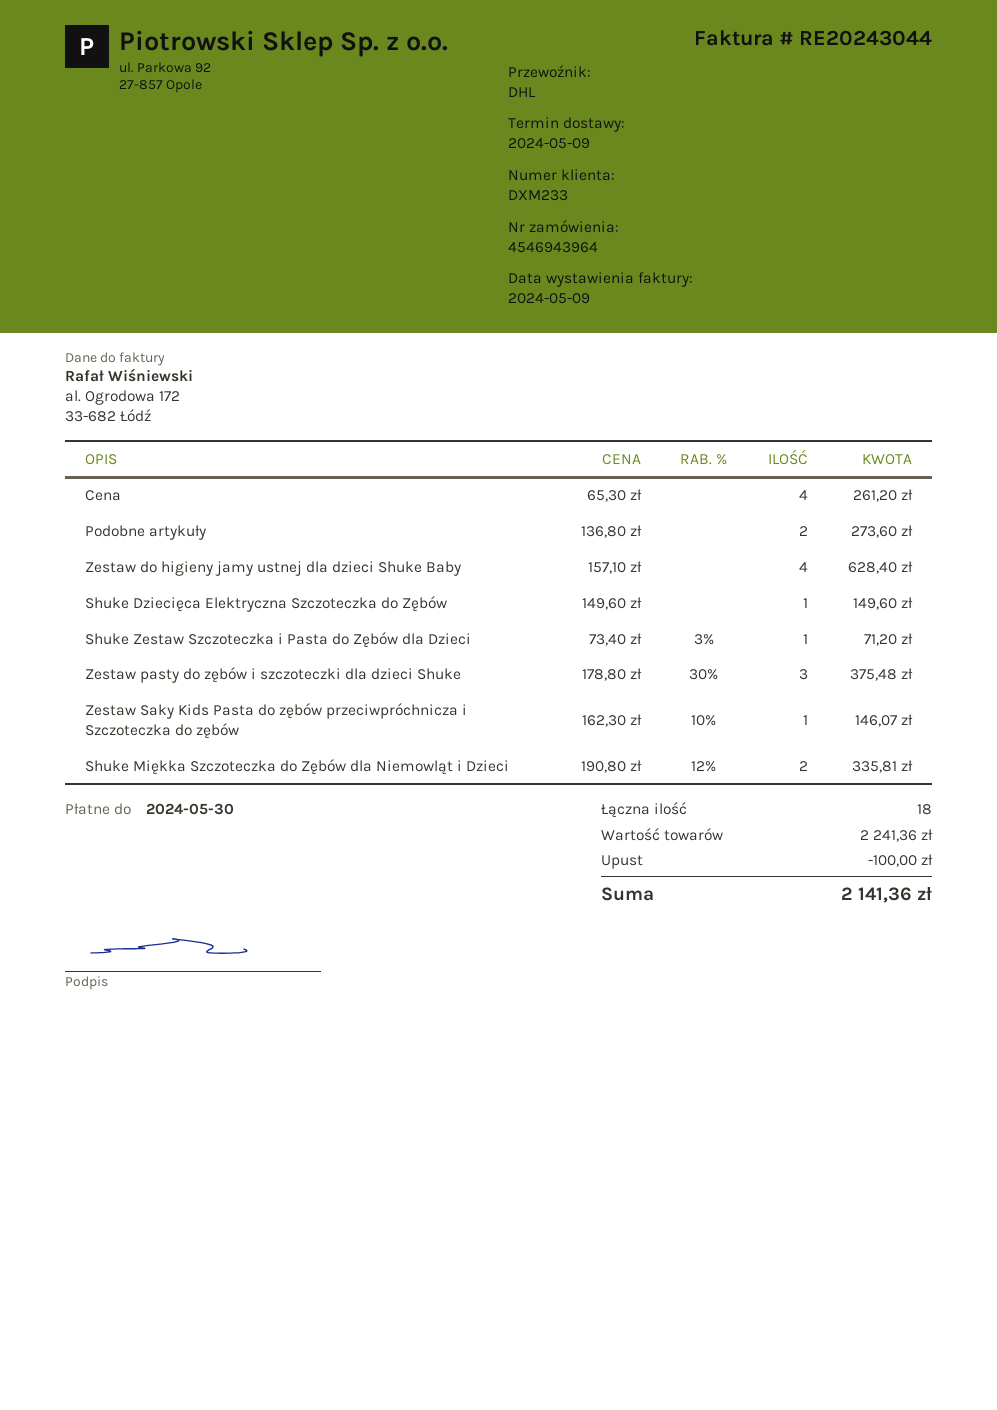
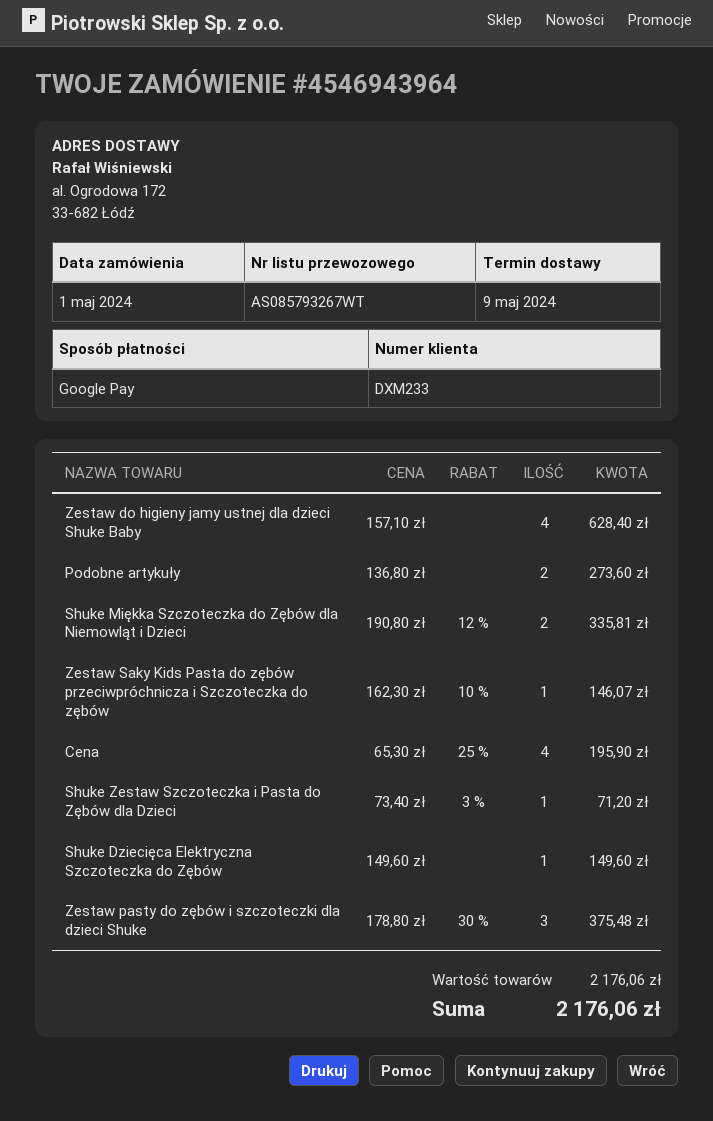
Cena: 4 x 65.30 = 261.20 -> 4 x 65.30 - 25% = 195.90
subtotal: 2241.36 -> 2176.06
discount: 100.00 -> none
total: 2141.36 -> 2176.06

